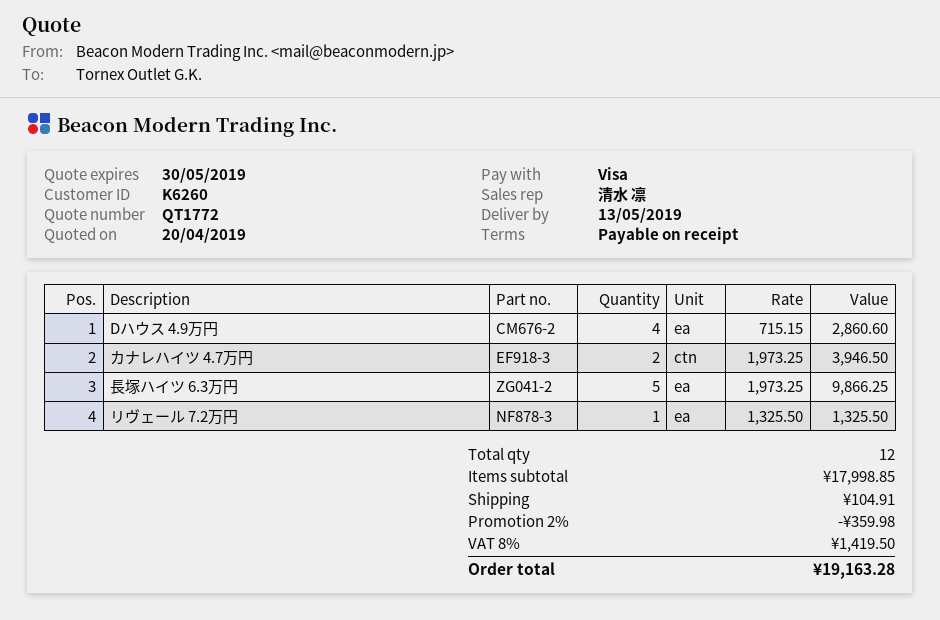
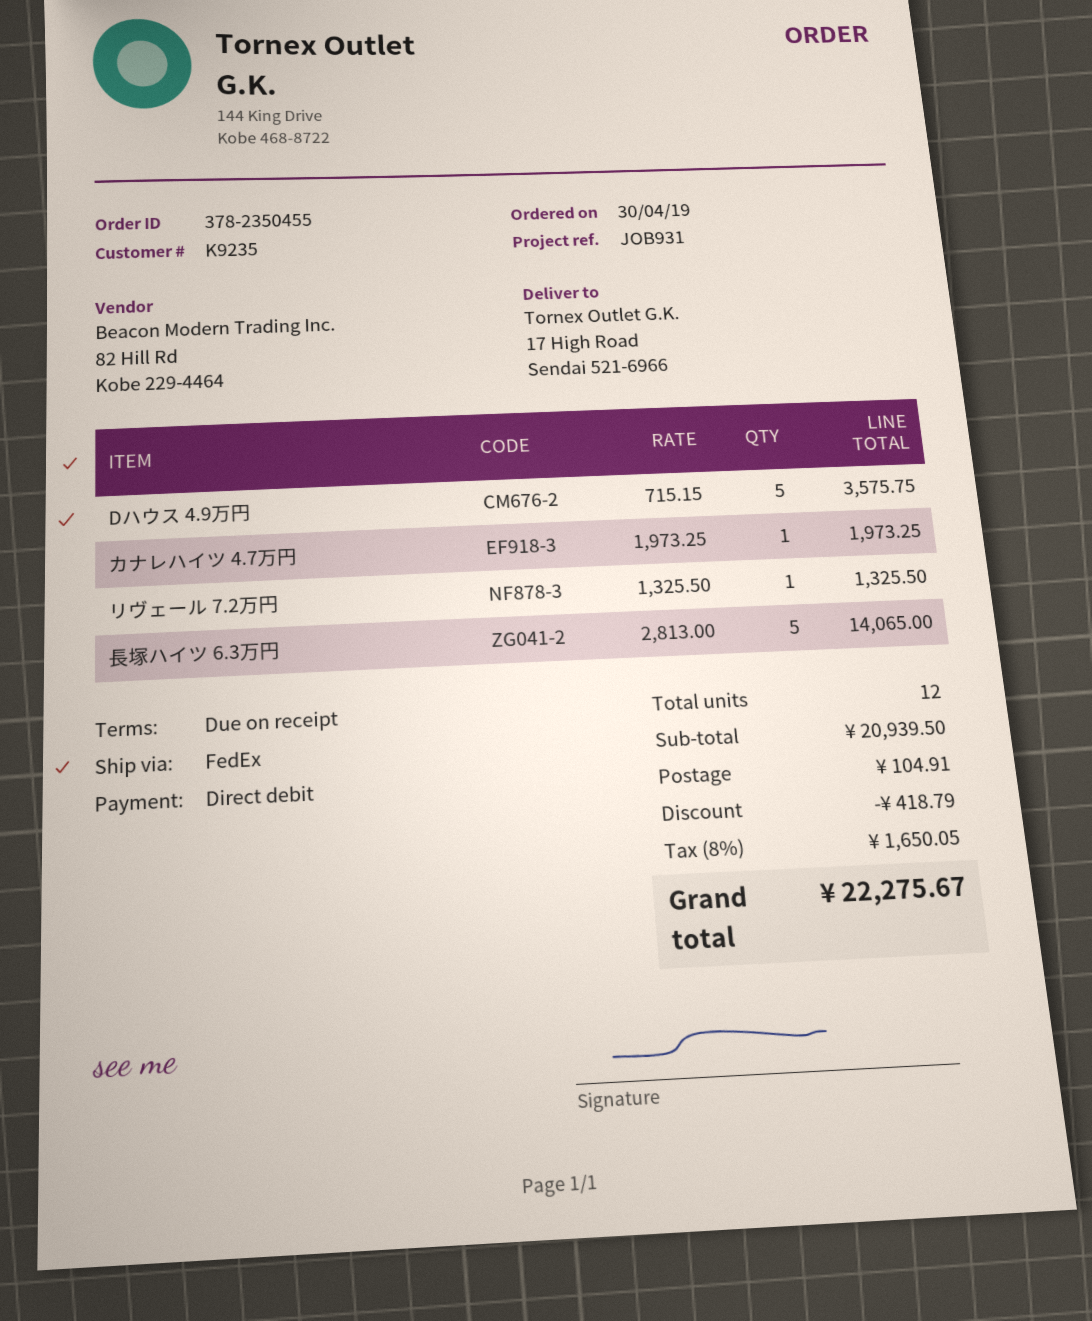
customer number: K6260 -> K9235
payment method: Visa -> direct debit
Dハウス 4.9万円: 4 x 715.15 = 2860.60 -> 5 x 715.15 = 3575.75
カナレハイツ 4.7万円: 2 x 1973.25 = 3946.50 -> 1 x 1973.25 = 1973.25
長塚ハイツ 6.3万円: 5 x 1973.25 = 9866.25 -> 5 x 2813.00 = 14065.00
subtotal: 17998.85 -> 20939.50
discount: 359.98 -> 418.79
tax: 8% = 1419.50 -> 8% = 1650.05
total: 19163.28 -> 22275.67

